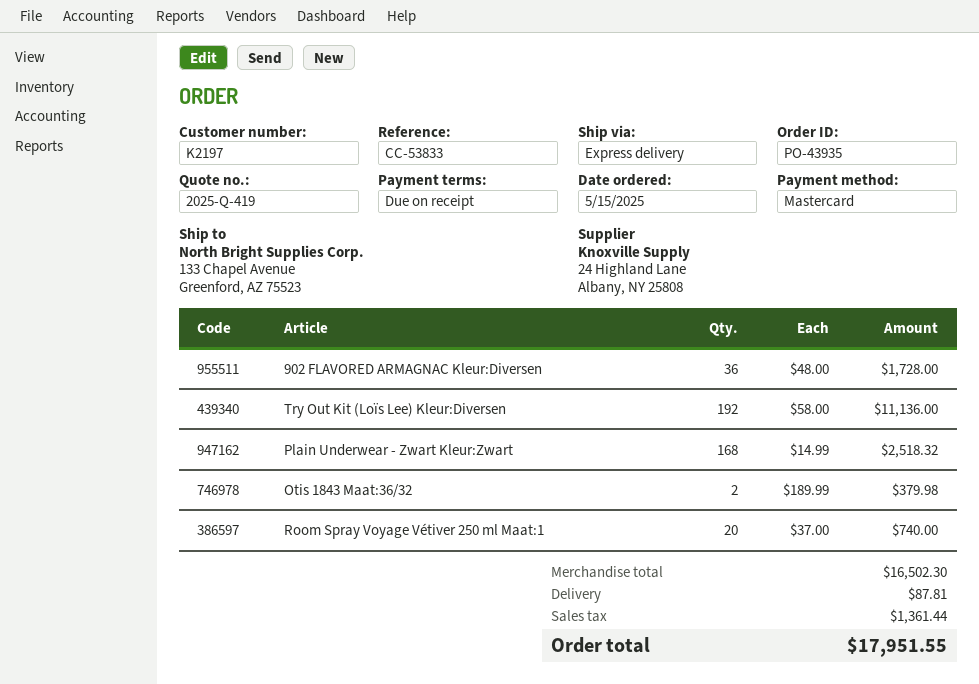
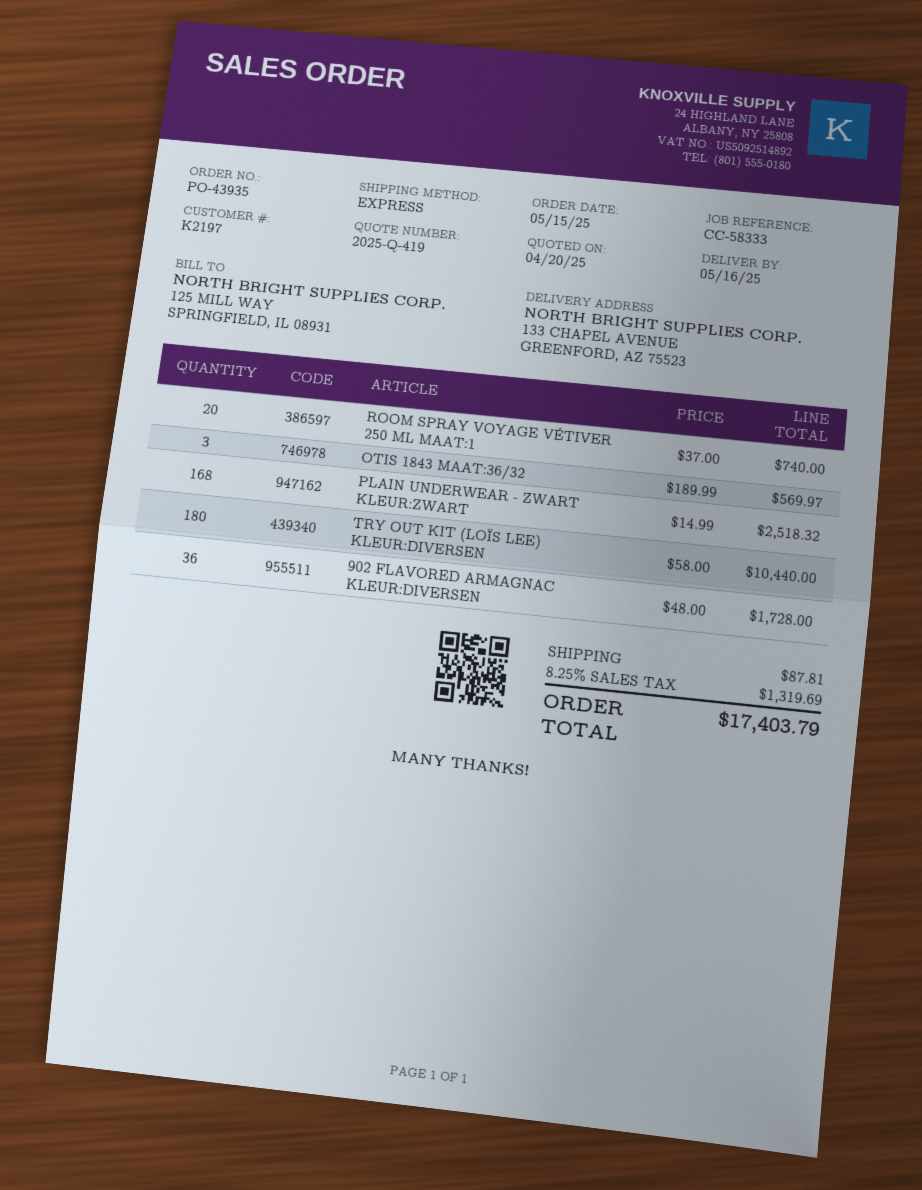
reference: CC-53833 -> CC-58333
Try Out Kit (Loïs Lee) Kleur:Diversen: 192 x 58.00 = 11136.00 -> 180 x 58.00 = 10440.00
Otis 1843 Maat:36/32: 2 x 189.99 = 379.98 -> 3 x 189.99 = 569.97
tax: 1361.44 -> 1319.69
total: 17951.55 -> 17403.79

